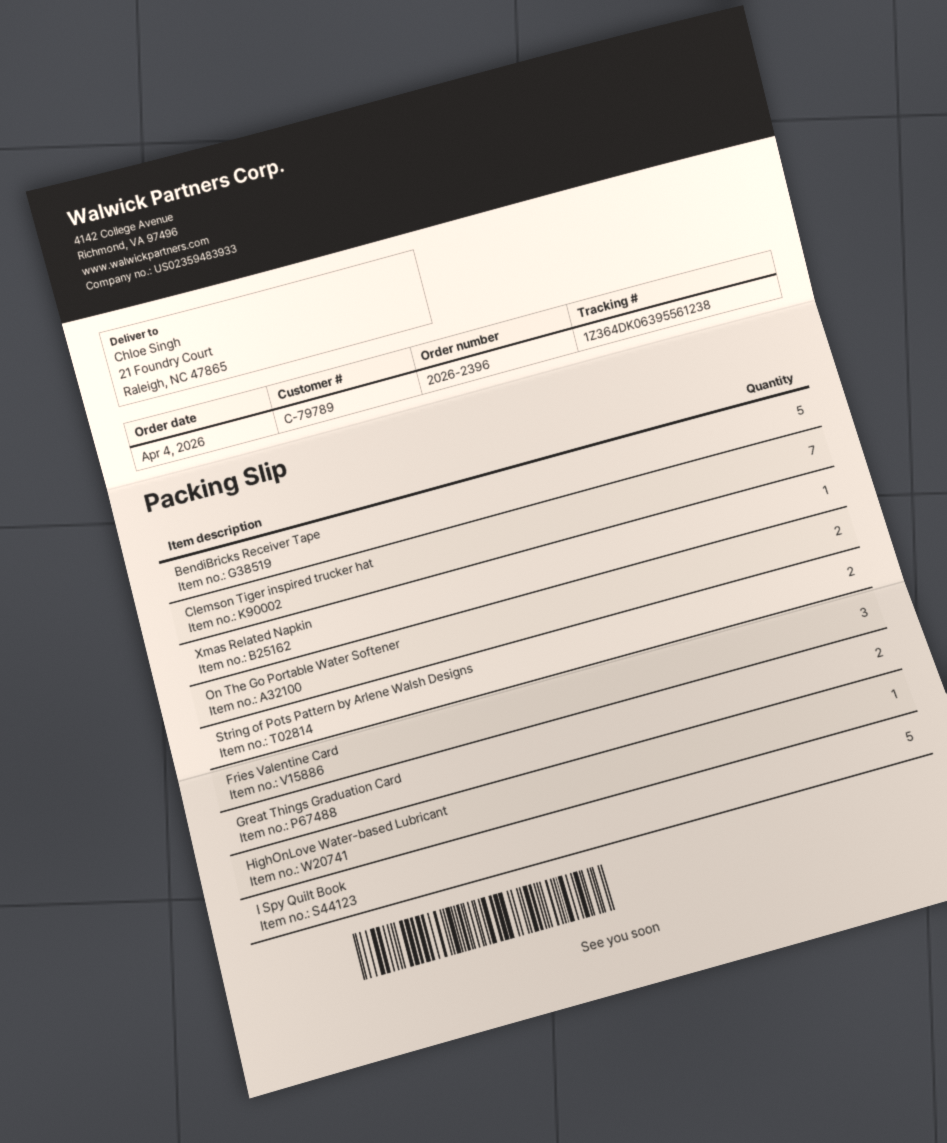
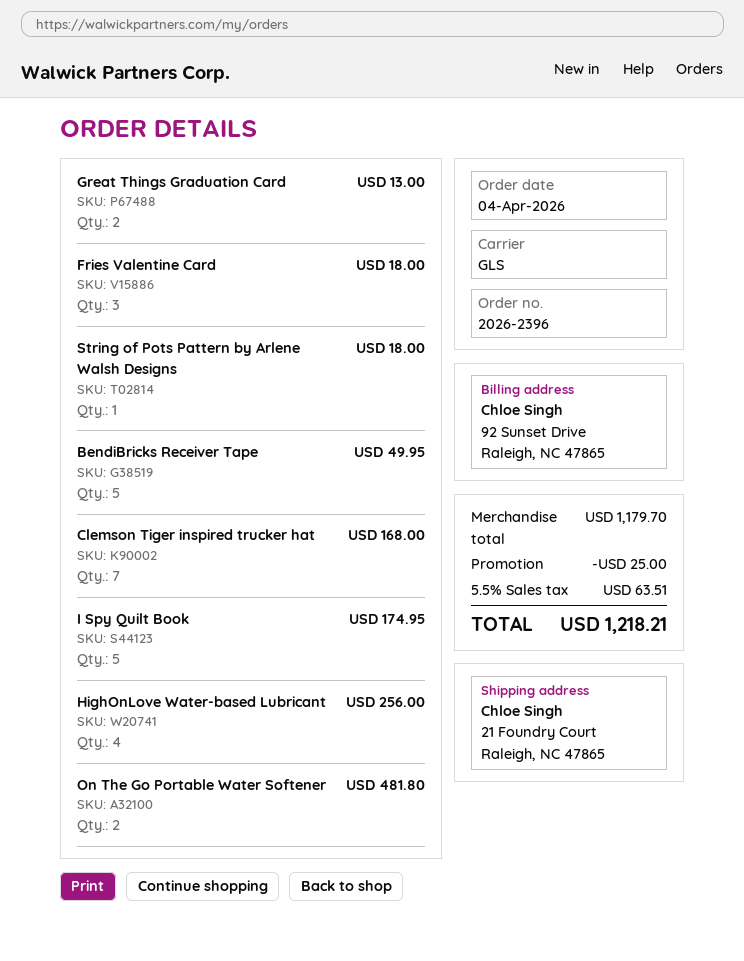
Xmas Related Napkin: 1 -> none
String of Pots Pattern by Arlene Walsh Designs: 2 -> 1
HighOnLove Water-based Lubricant: 1 -> 4

